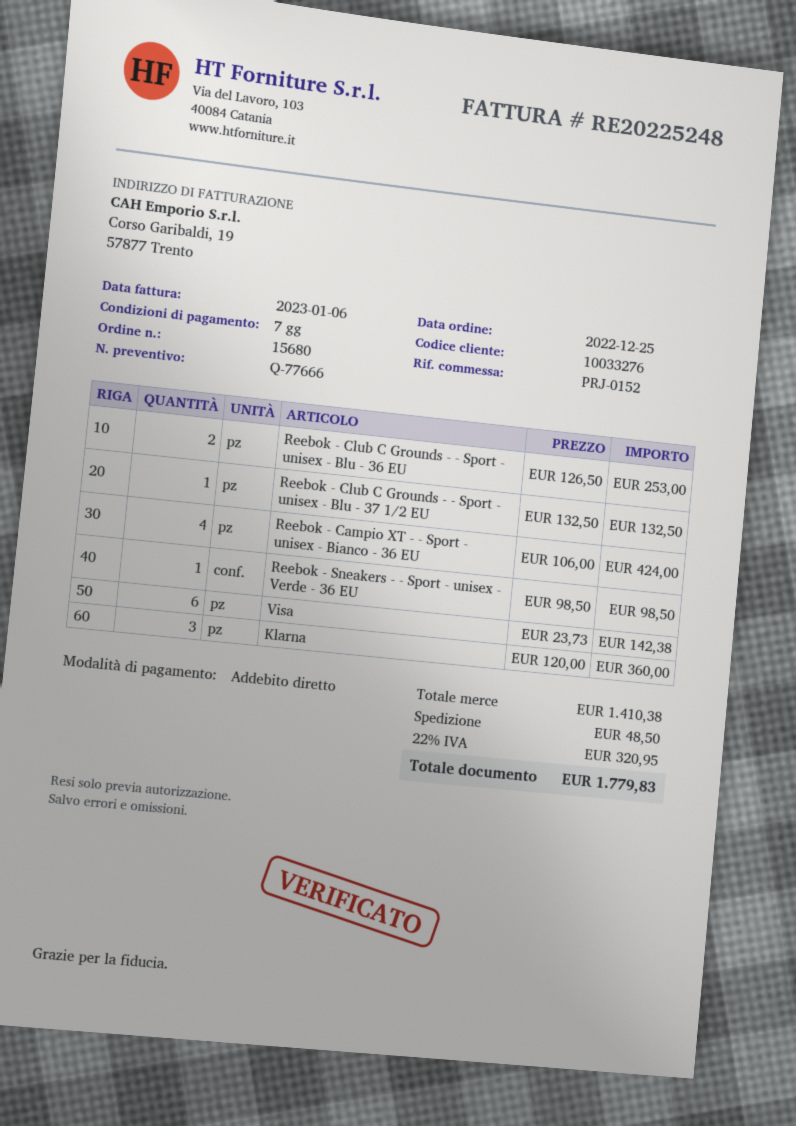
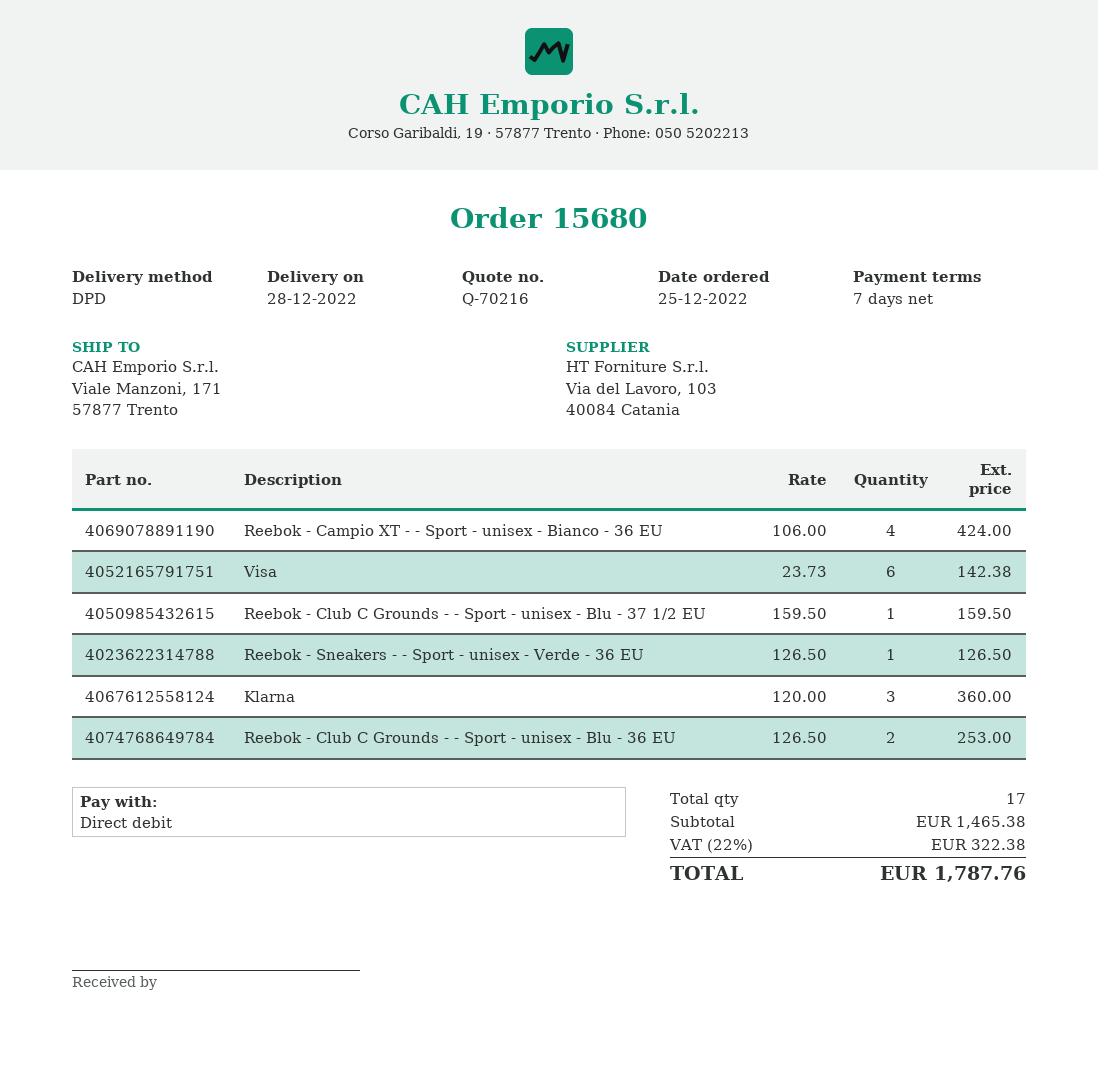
quote number: Q-77666 -> Q-70216
Reebok - Club C Grounds - - Sport - unisex - Blu - 37 1/2 EU: 1 x 132.50 = 132.50 -> 1 x 159.50 = 159.50
Reebok - Sneakers - - Sport - unisex - Verde - 36 EU: 1 x 98.50 = 98.50 -> 1 x 126.50 = 126.50
subtotal: 1410.38 -> 1465.38
shipping: 48.50 -> none
tax: 22% = 320.95 -> 22% = 322.38
total: 1779.83 -> 1787.76

